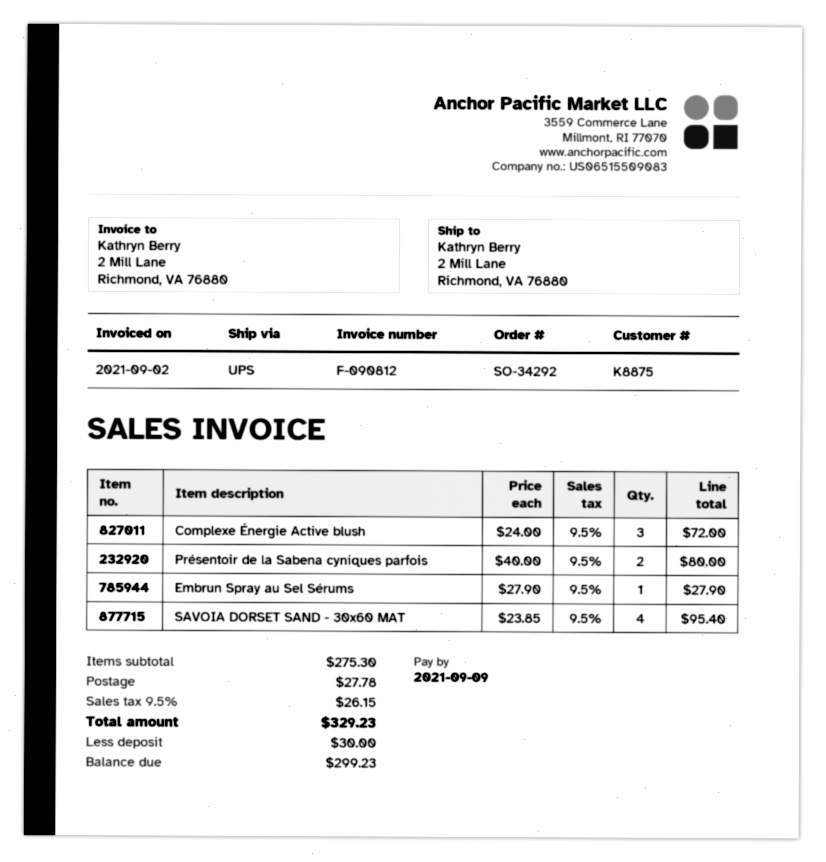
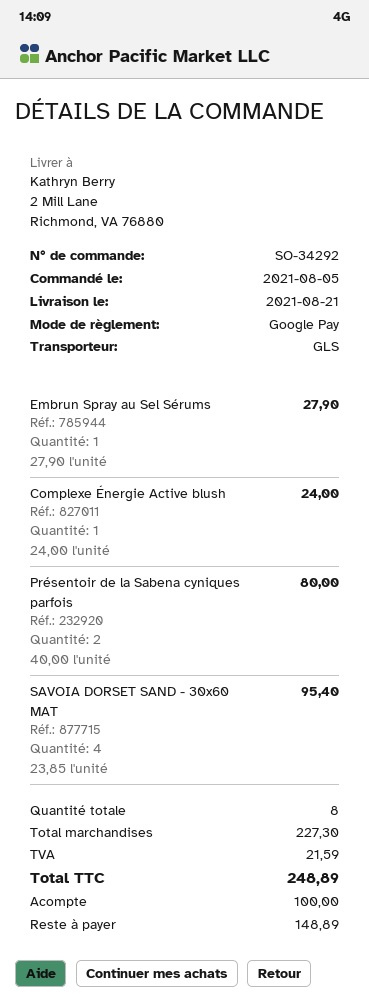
shipping method: UPS -> GLS
Complexe Énergie Active blush: 3 x 24.00 = 72.00 -> 1 x 24.00 = 24.00
subtotal: 275.30 -> 227.30
shipping: 27.78 -> none
tax: 26.15 -> 21.59
total: 329.23 -> 248.89
deposit: 30.00 -> 100.00
balance: 299.23 -> 148.89

